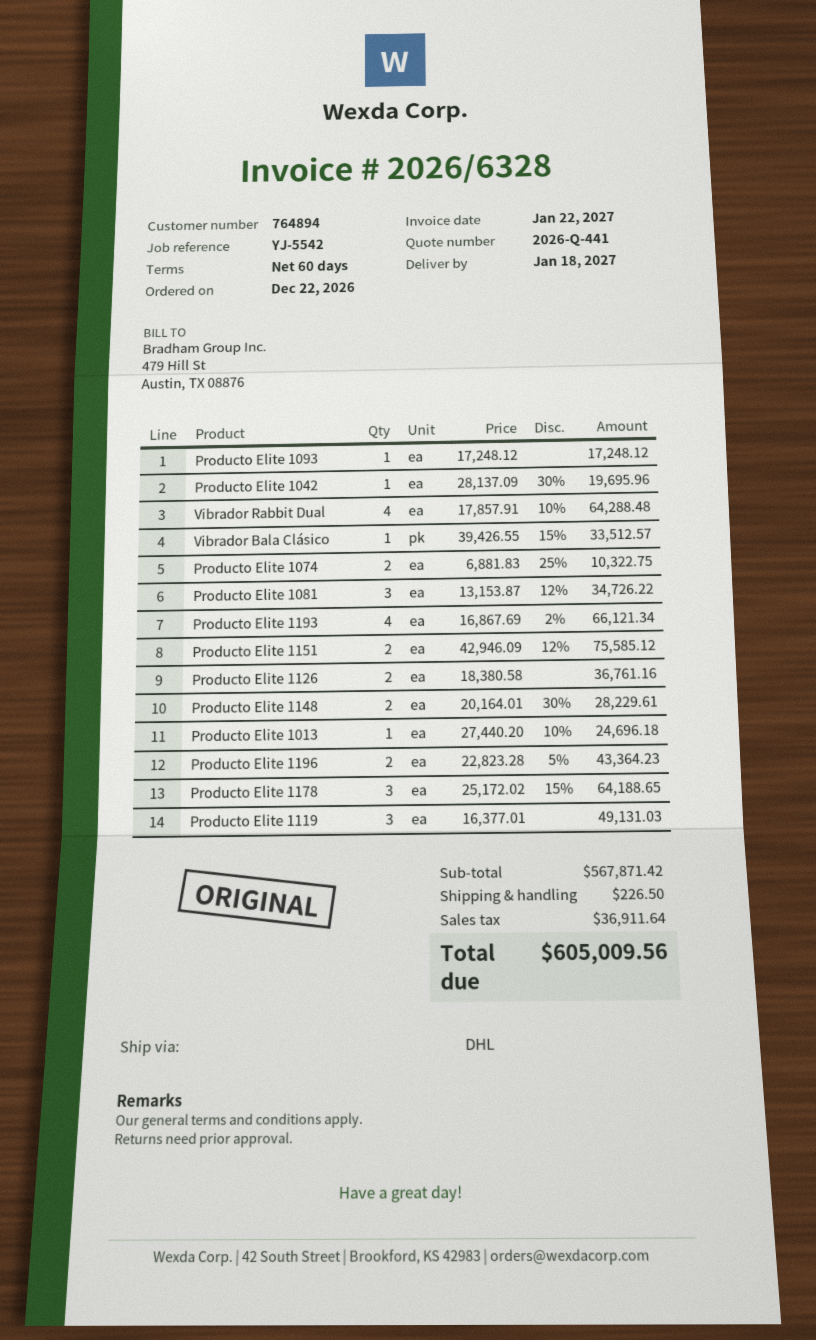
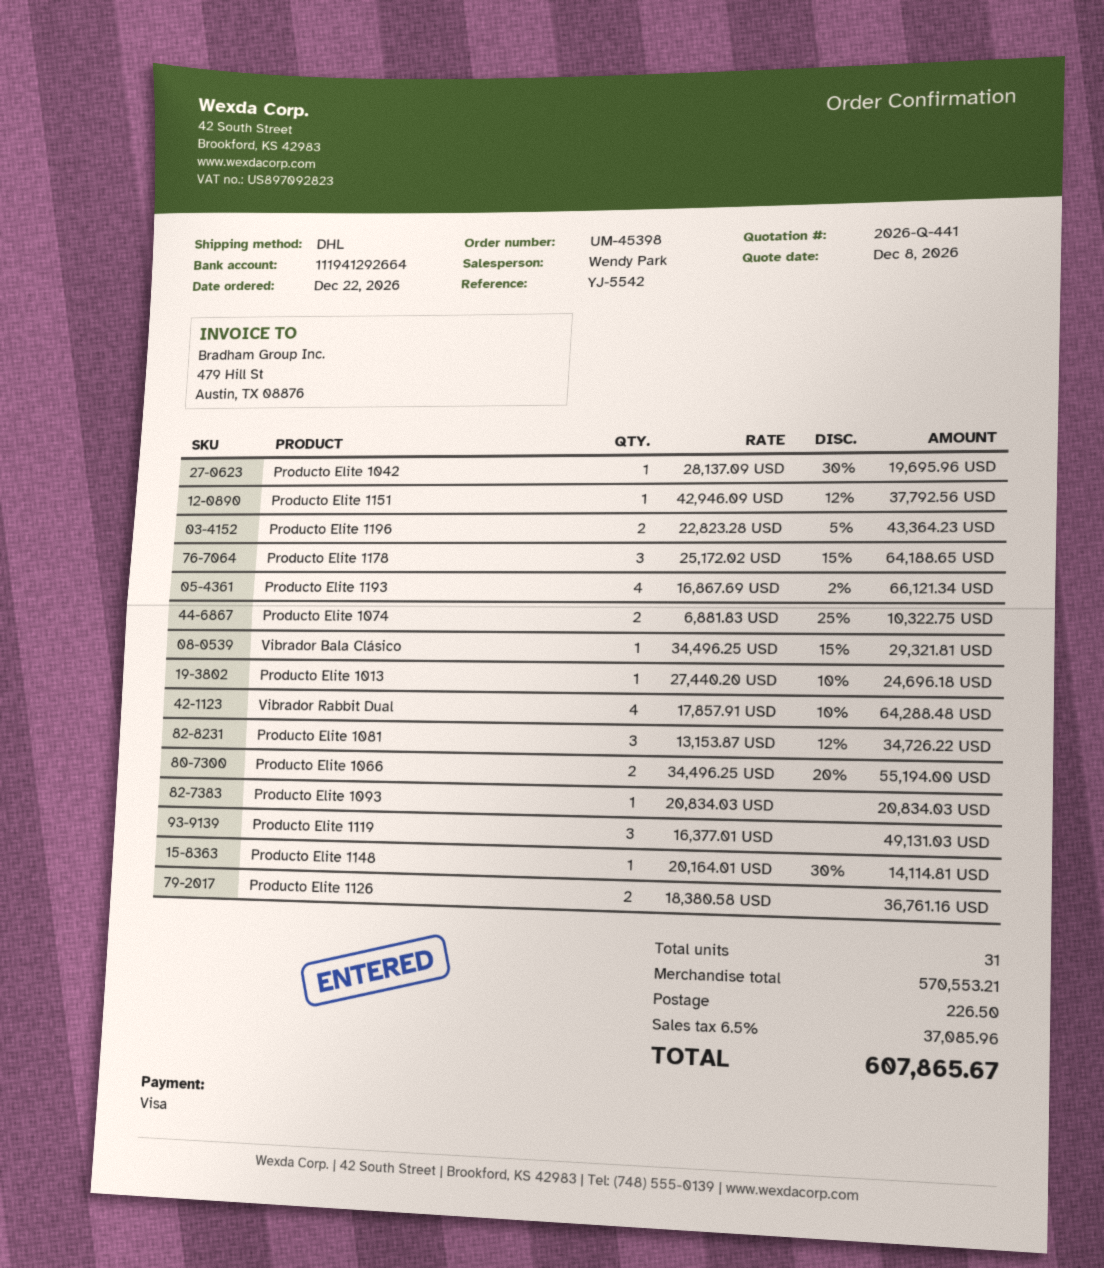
Producto Elite 1093: 1 x 17248.12 = 17248.12 -> 1 x 20834.03 = 20834.03
Vibrador Bala Clásico: 1 x 39426.55 - 15% = 33512.57 -> 1 x 34496.25 - 15% = 29321.81
Producto Elite 1151: 2 x 42946.09 - 12% = 75585.12 -> 1 x 42946.09 - 12% = 37792.56
Producto Elite 1148: 2 x 20164.01 - 30% = 28229.61 -> 1 x 20164.01 - 30% = 14114.81
Producto Elite 1066: none -> 2 x 34496.25 - 20% = 55194.00
subtotal: 567871.42 -> 570553.21
tax: 36911.64 -> 37085.96
total: 605009.56 -> 607865.67

